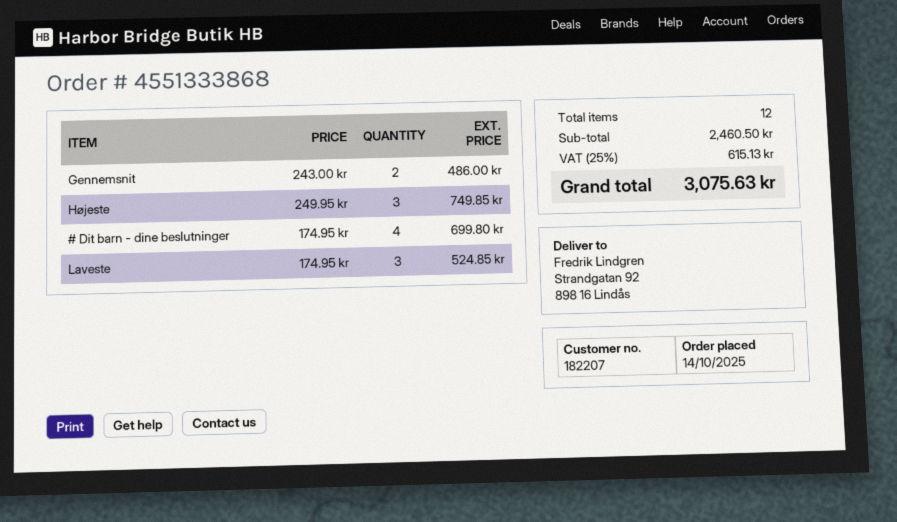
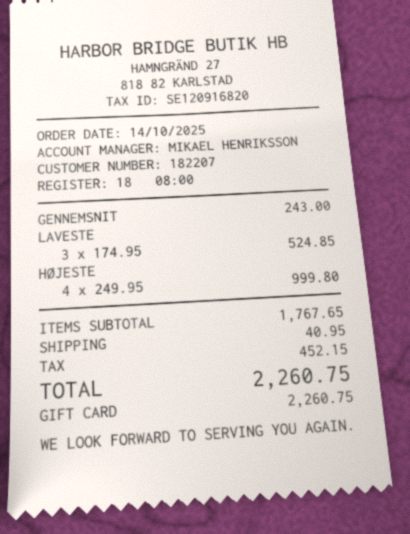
Gennemsnit: 2 x 243.00 = 486.00 -> 1 x 243.00 = 243.00
Højeste: 3 x 249.95 = 749.85 -> 4 x 249.95 = 999.80
# Dit barn - dine beslutninger: 4 x 174.95 = 699.80 -> none
subtotal: 2460.50 -> 1767.65
shipping: none -> 40.95
tax: 615.13 -> 452.15
total: 3075.63 -> 2260.75

